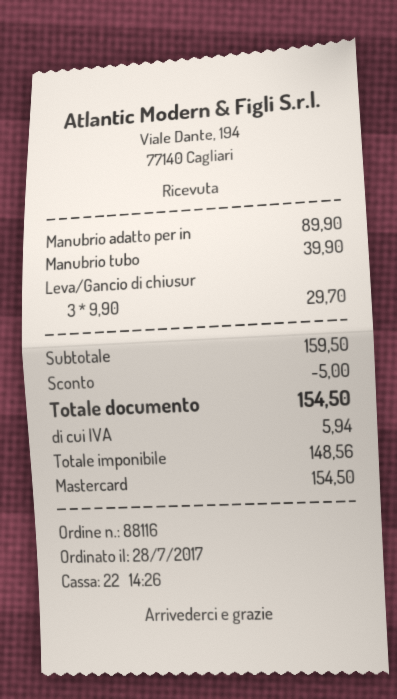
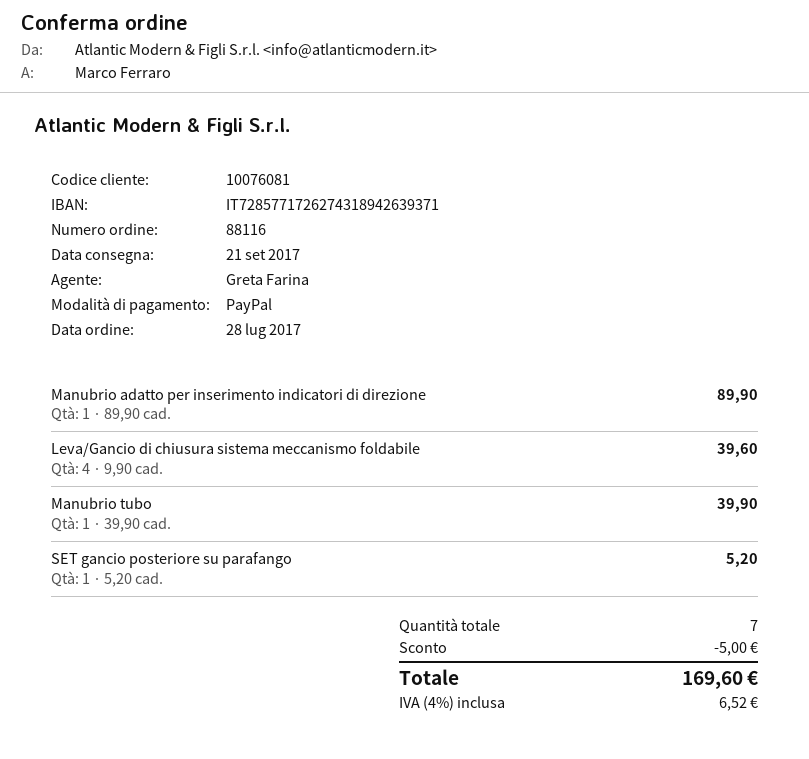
payment method: Mastercard -> PayPal
Leva/Gancio di chiusur: 3 x 9.90 = 29.70 -> 4 x 9.90 = 39.60
SET gancio posteriore su parafango: none -> 1 x 5.20 = 5.20
tax: 5.94 -> 6.52
total: 154.50 -> 169.60

